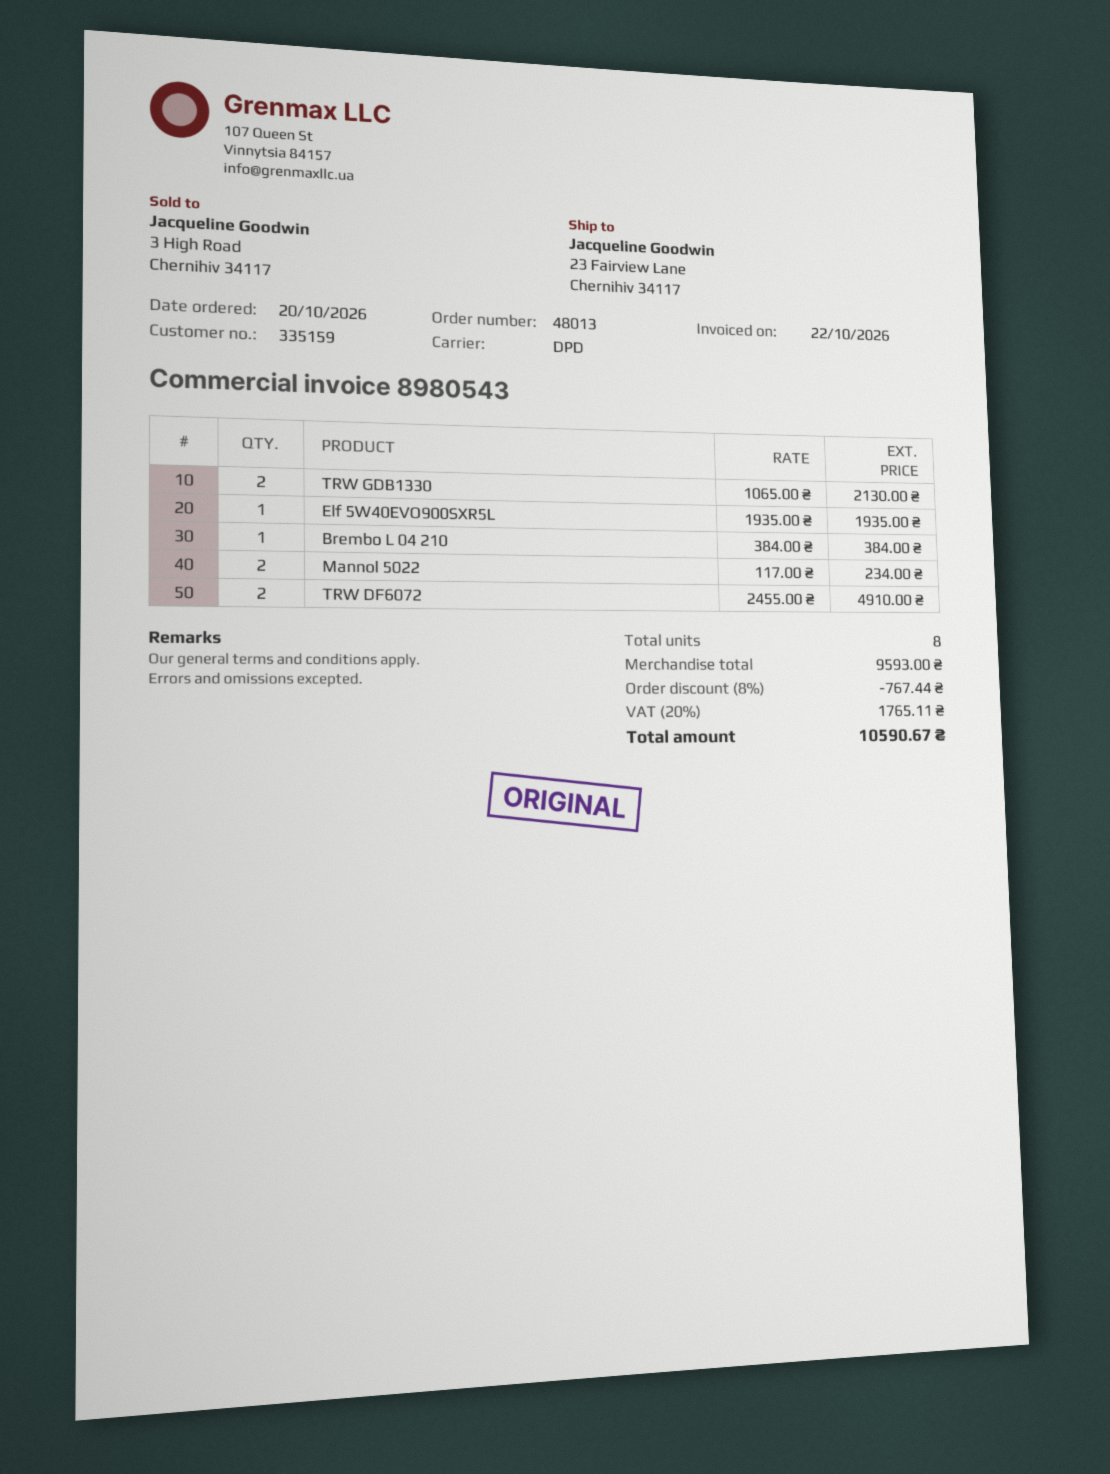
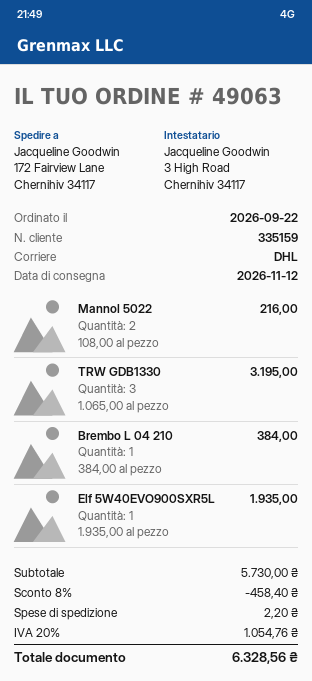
order number: 48013 -> 49063
order date: 2026-10-20 -> 2026-09-22
shipping method: DPD -> DHL
ship to: 23 Fairview Lane, Chernihiv 34117 -> 172 Fairview Lane, Chernihiv 34117
TRW GDB1330: 2 x 1065.00 = 2130.00 -> 3 x 1065.00 = 3195.00
Mannol 5022: 2 x 117.00 = 234.00 -> 2 x 108.00 = 216.00
TRW DF6072: 2 x 2455.00 = 4910.00 -> none
subtotal: 9593.00 -> 5730.00
discount: 8% = 767.44 -> 8% = 458.40
shipping: none -> 2.20
tax: 20% = 1765.11 -> 20% = 1054.76
total: 10590.67 -> 6328.56

